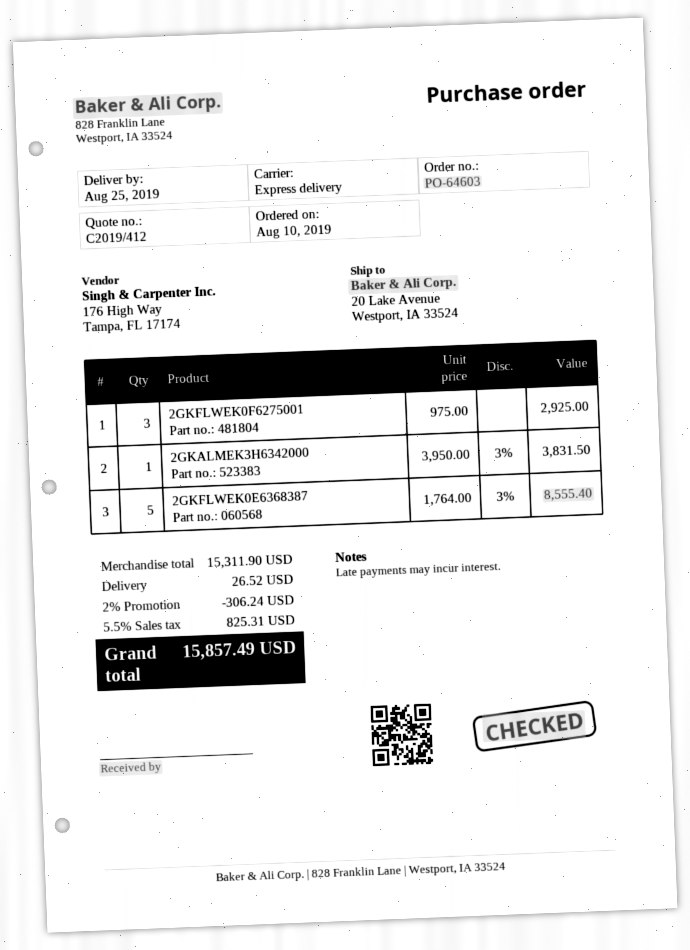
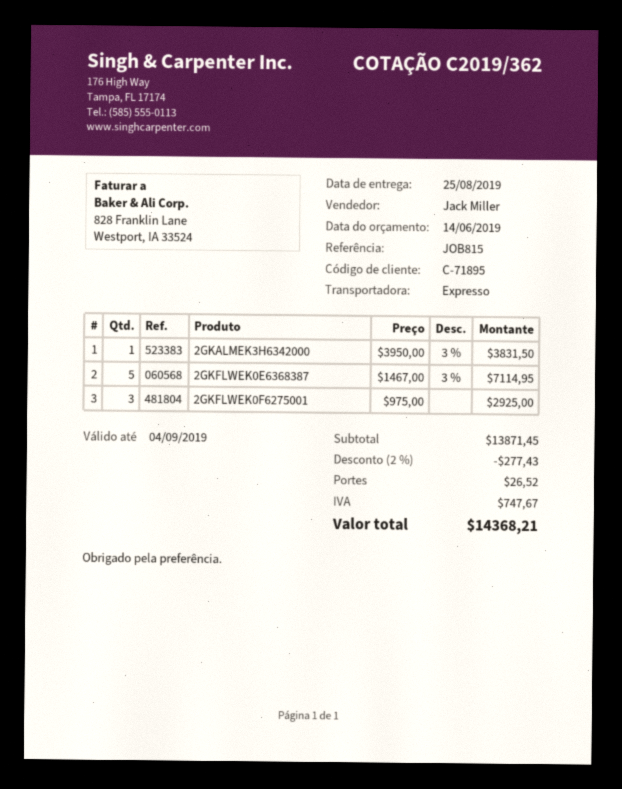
quote number: C2019/412 -> C2019/362
2GKFLWEK0E6368387: 5 x 1764.00 - 3% = 8555.40 -> 5 x 1467.00 - 3% = 7114.95
subtotal: 15311.90 -> 13871.45
discount: 2% = 306.24 -> 2% = 277.43
tax: 825.31 -> 747.67
total: 15857.49 -> 14368.21

